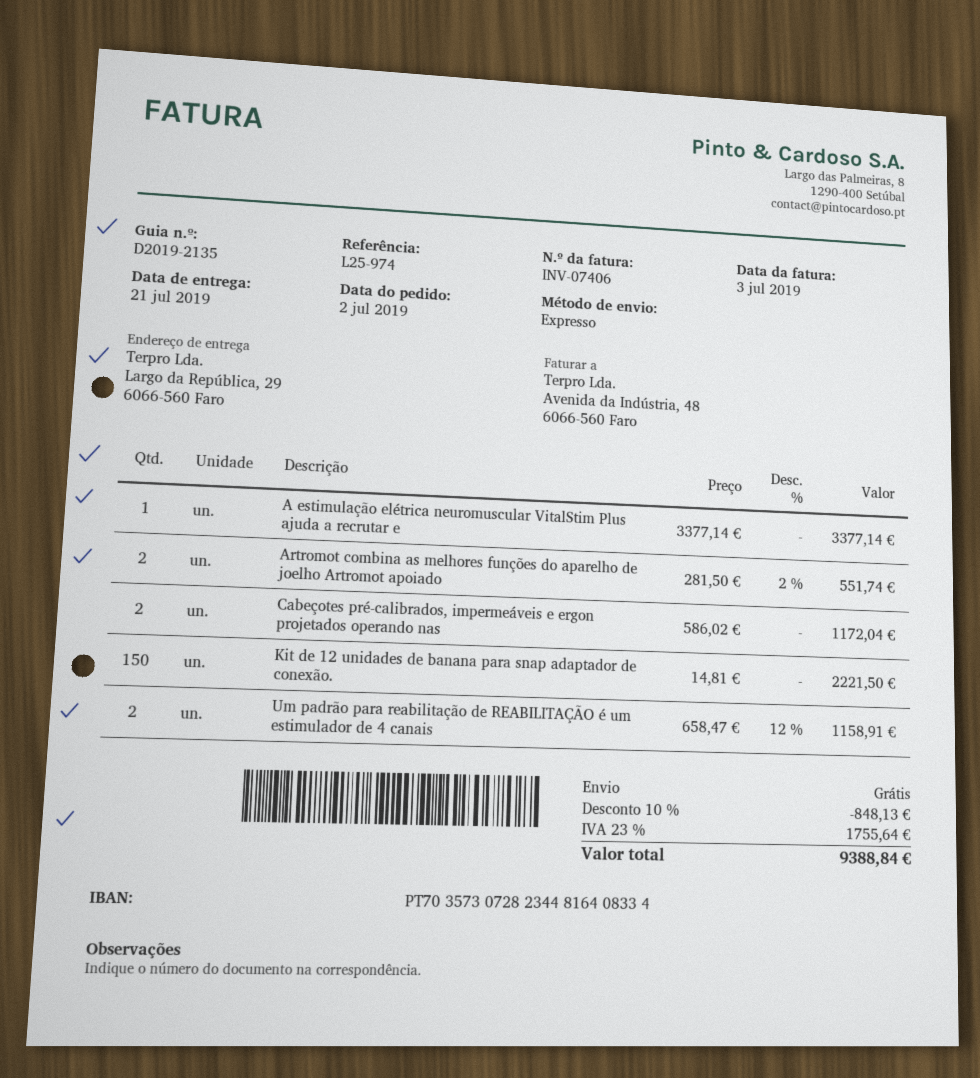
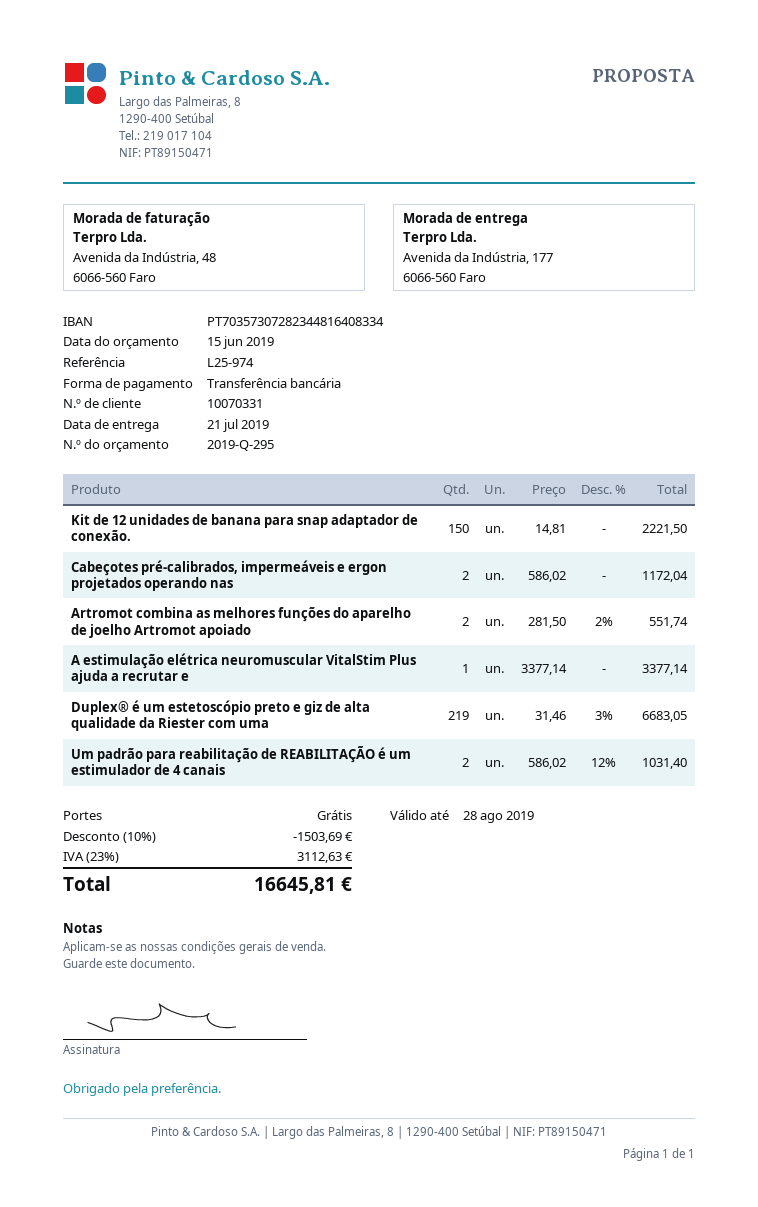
ship to: Largo da República, 29, 6066-560 Faro -> Avenida da Indústria, 177, 6066-560 Faro
Um padrão para reabilitação de REABILITAÇÃO é um estimulador de 4 canais: 2 x 658.47 - 12% = 1158.91 -> 2 x 586.02 - 12% = 1031.40
Duplex® é um estetoscópio preto e giz de alta qualidade da Riester com uma: none -> 219 x 31.46 - 3% = 6683.05
discount: 10% = 848.13 -> 10% = 1503.69
tax: 23% = 1755.64 -> 23% = 3112.63
total: 9388.84 -> 16645.81

